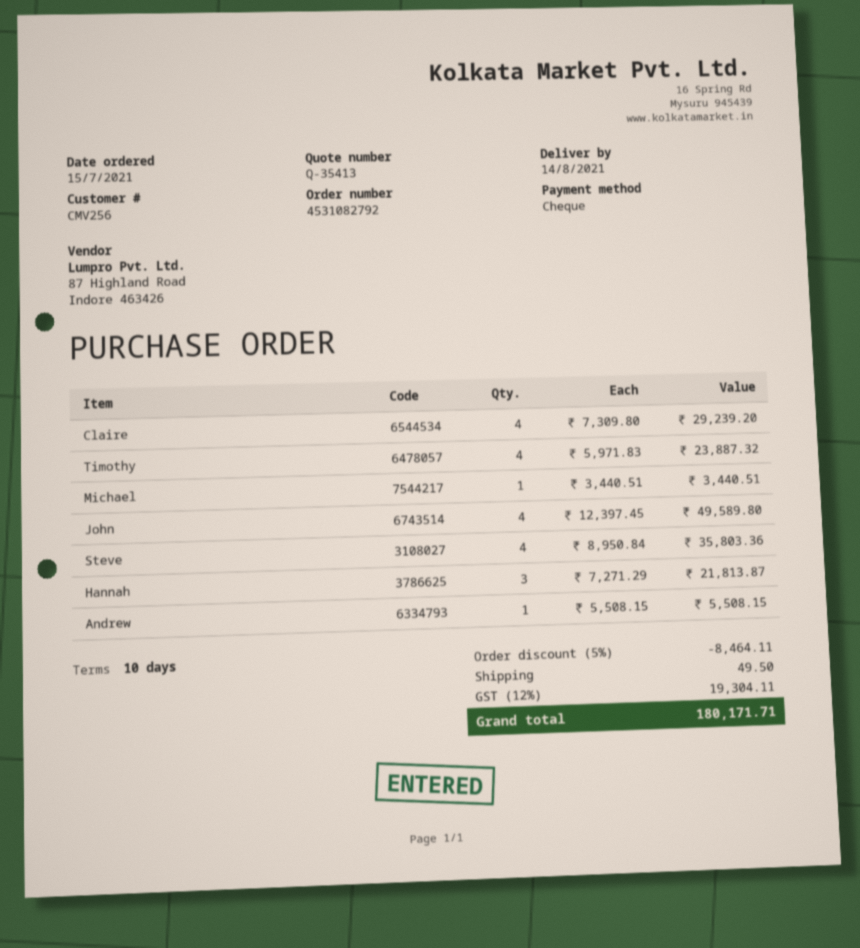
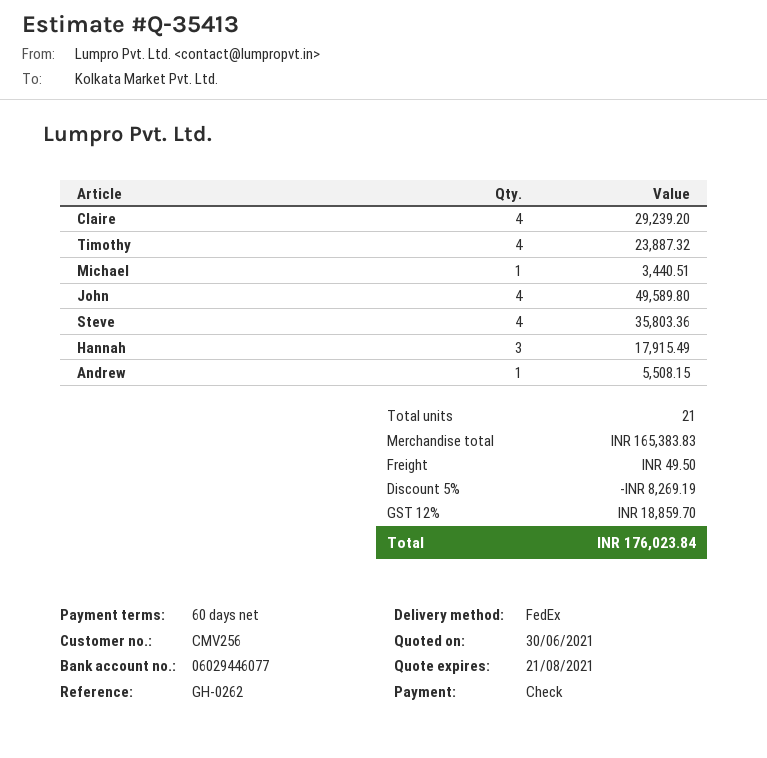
payment terms: 10 days -> 60 days
Hannah: 3 for 21813.87 -> 3 for 17915.49
discount: 5% = 8464.11 -> 5% = 8269.19
tax: 12% = 19304.11 -> 12% = 18859.70
total: 180171.71 -> 176023.84

